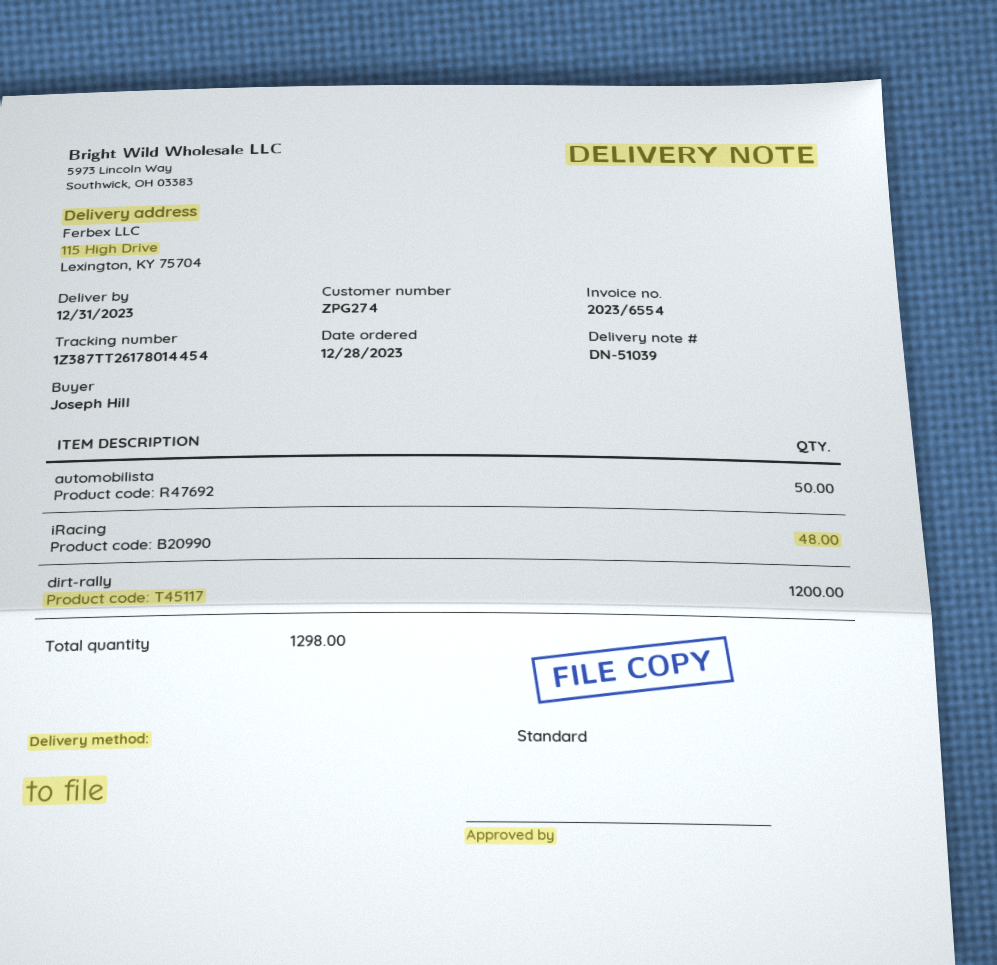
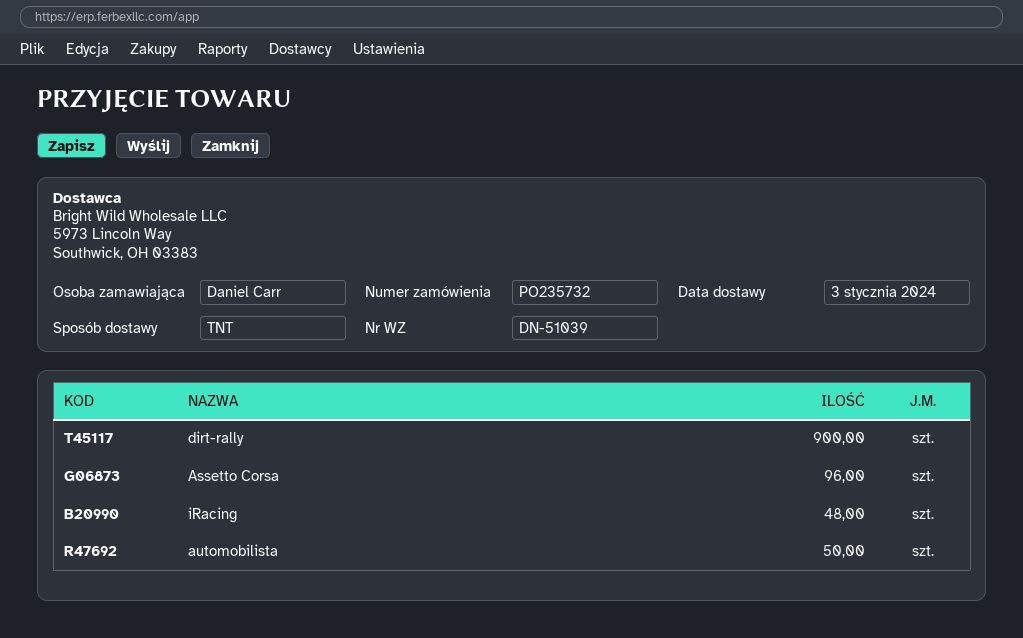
delivery date: 2023-12-31 -> 2024-01-03
ordered by: Joseph Hill -> Daniel Carr
shipping method: standard -> TNT
dirt-rally: 1200 -> 900
Assetto Corsa: none -> 96

